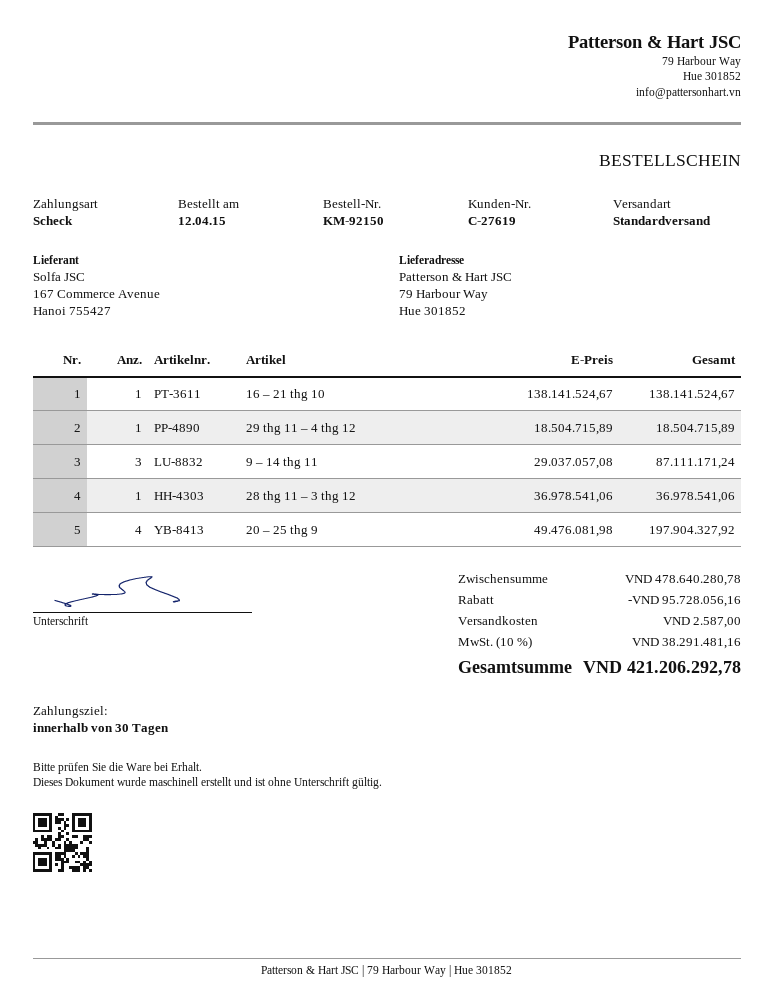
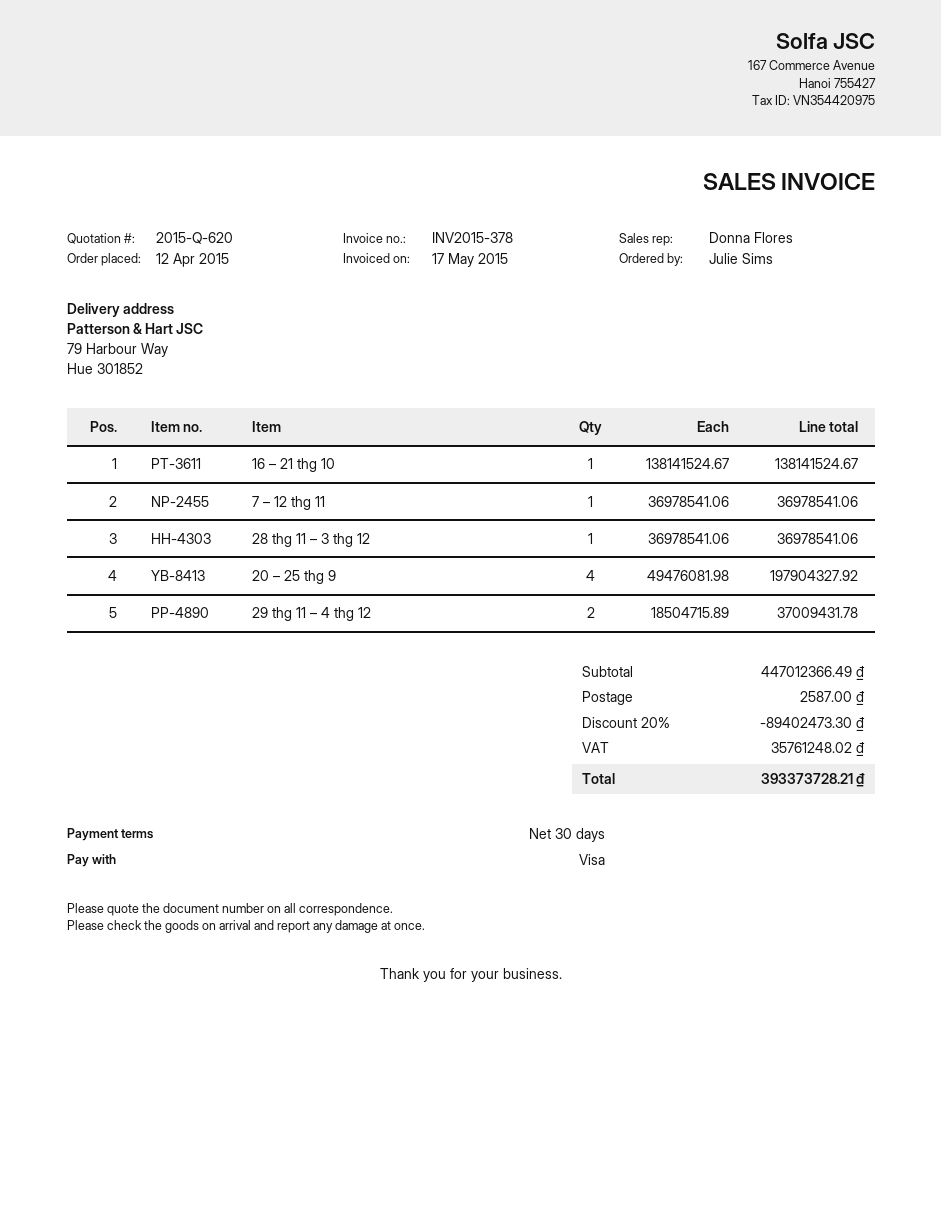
payment method: cheque -> Visa
29 thg 11 – 4 thg 12: 1 x 18504715.89 = 18504715.89 -> 2 x 18504715.89 = 37009431.78
9 – 14 thg 11: 3 x 29037057.08 = 87111171.24 -> none
7 – 12 thg 11: none -> 1 x 36978541.06 = 36978541.06
subtotal: 478640280.78 -> 447012366.49
discount: 95728056.16 -> 89402473.30
tax: 38291481.16 -> 35761248.02
total: 421206292.78 -> 393373728.21

